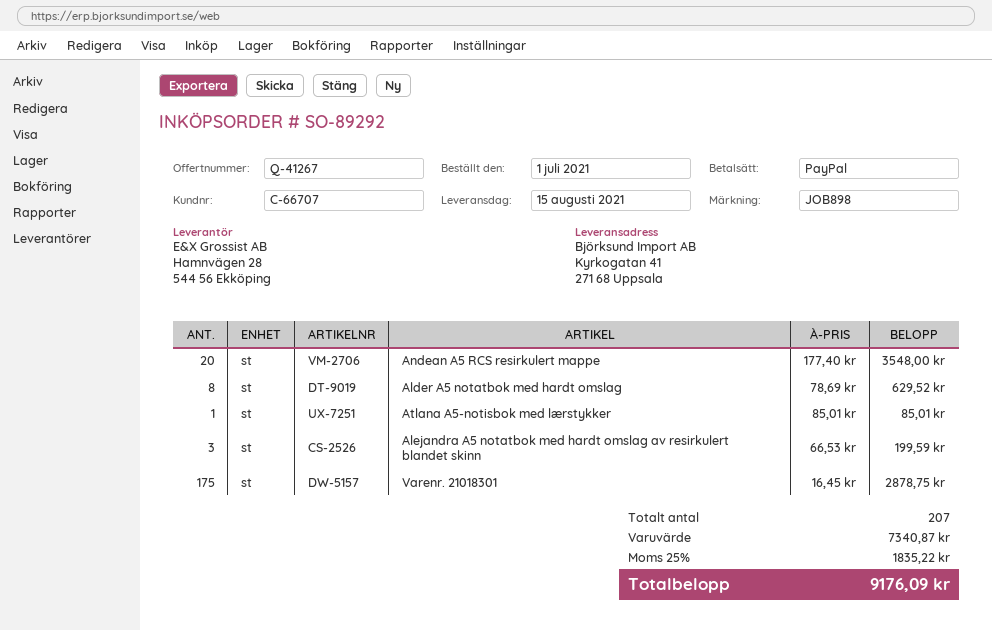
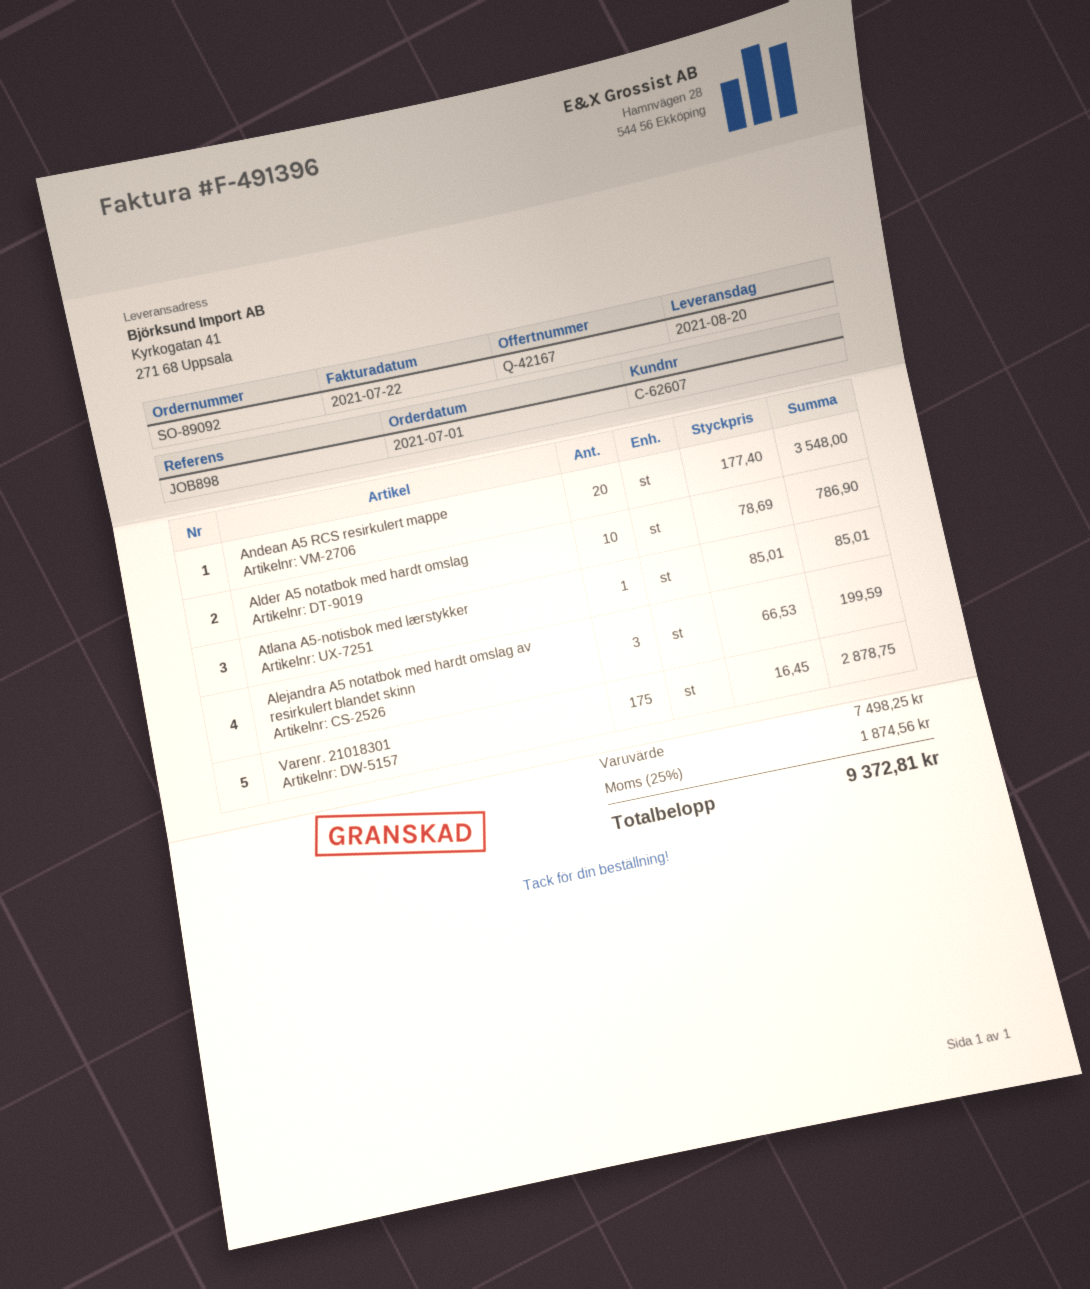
quote number: Q-41267 -> Q-42167
order number: SO-89292 -> SO-89092
delivery date: 2021-08-15 -> 2021-08-20
customer number: C-66707 -> C-62607
Alder A5 notatbok med hardt omslag: 8 x 78.69 = 629.52 -> 10 x 78.69 = 786.90
subtotal: 7340.87 -> 7498.25
tax: 25% = 1835.22 -> 25% = 1874.56
total: 9176.09 -> 9372.81

